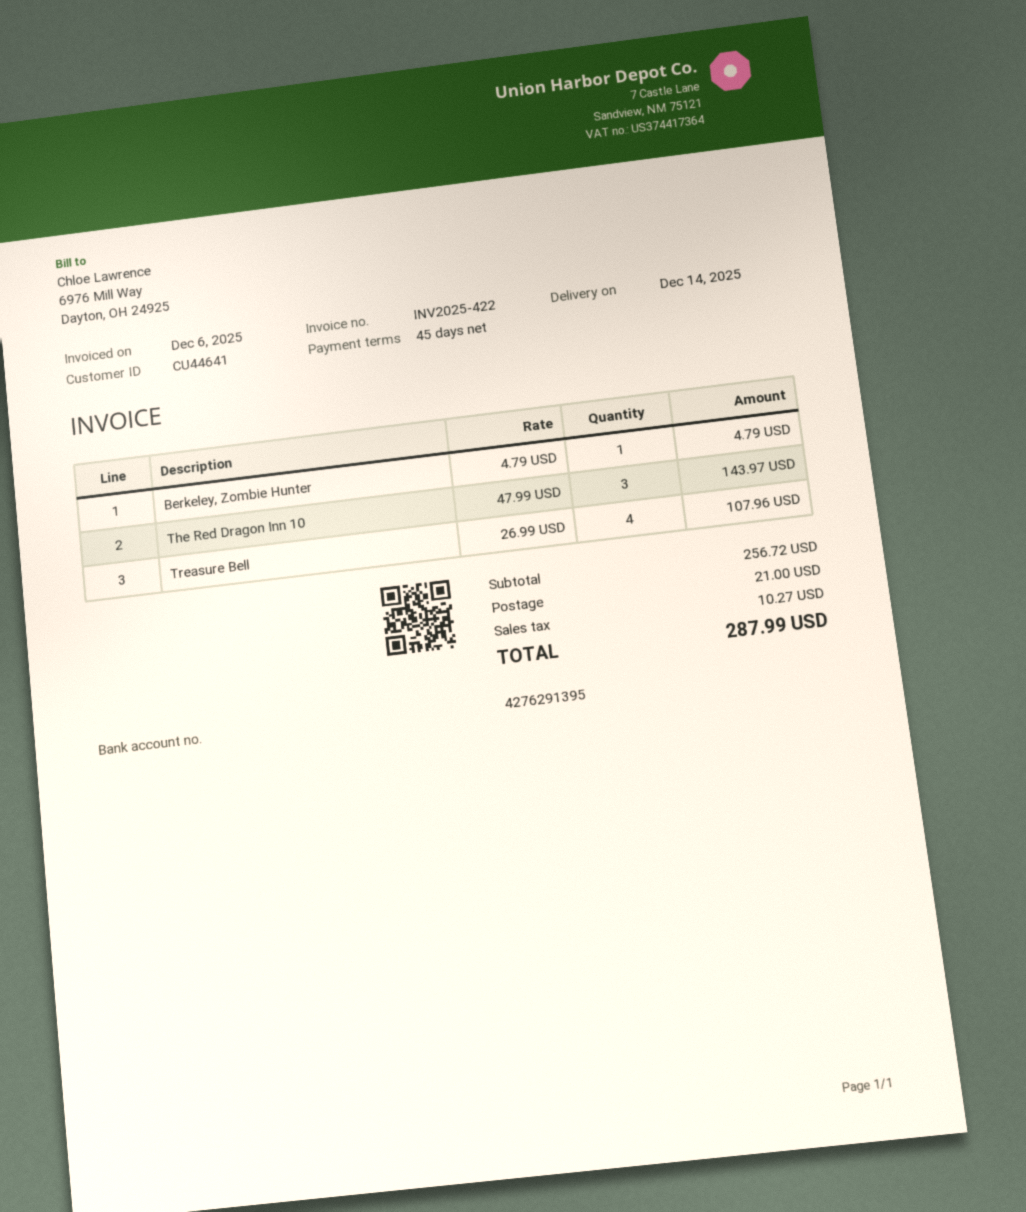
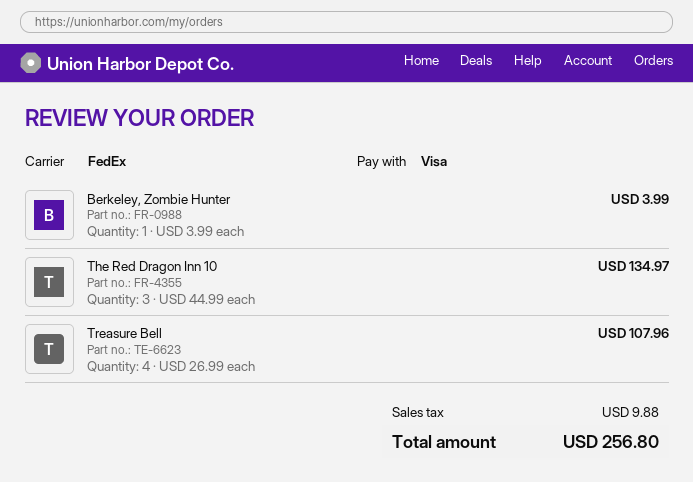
Berkeley, Zombie Hunter: 1 x 4.79 = 4.79 -> 1 x 3.99 = 3.99
The Red Dragon Inn 10: 3 x 47.99 = 143.97 -> 3 x 44.99 = 134.97
shipping: 21.00 -> none
tax: 10.27 -> 9.88
total: 287.99 -> 256.80

